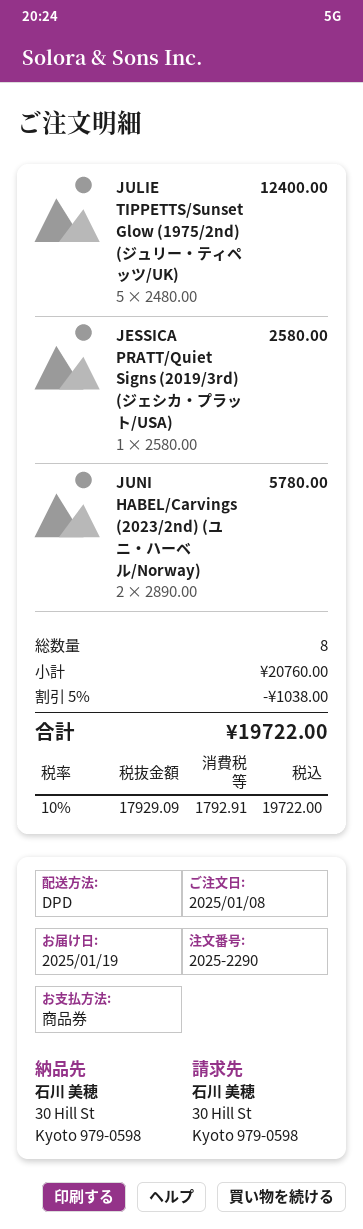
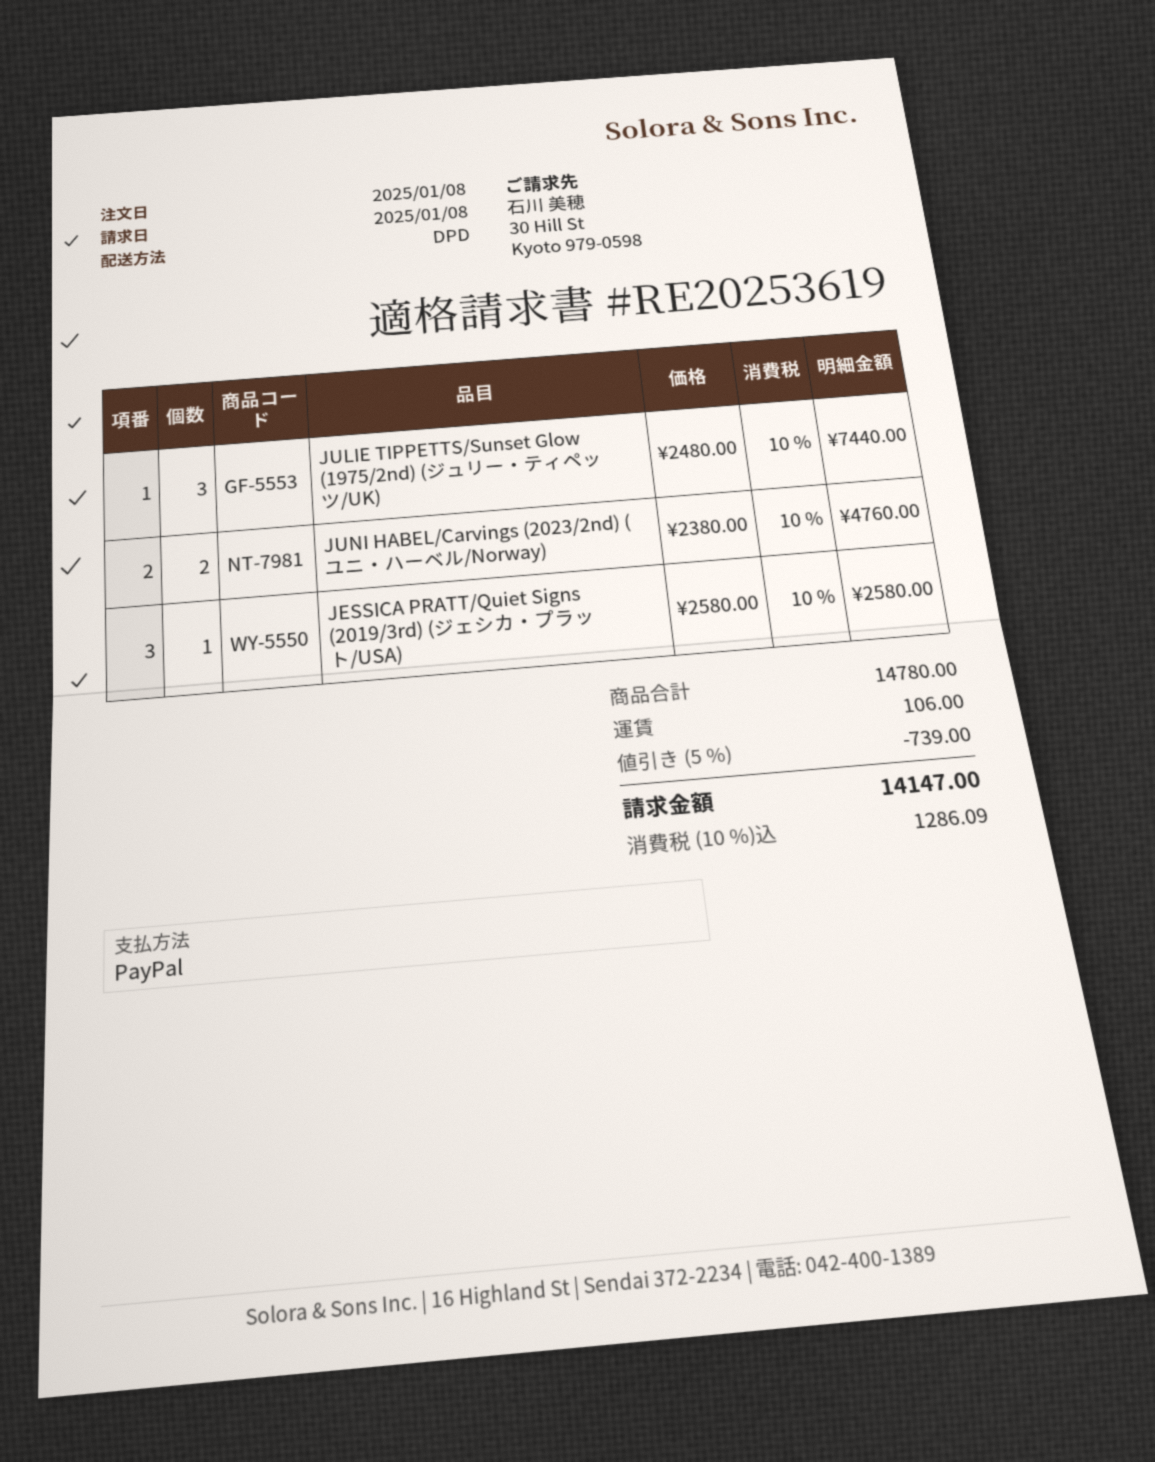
payment method: gift card -> PayPal
JULIE TIPPETTS/Sunset Glow (1975/2nd) (ジュリー・ティペッツ/UK): 5 x 2480.00 = 12400.00 -> 3 x 2480.00 = 7440.00
JUNI HABEL/Carvings (2023/2nd) (ユニ・ハーベル/Norway): 2 x 2890.00 = 5780.00 -> 2 x 2380.00 = 4760.00
subtotal: 20760.00 -> 14780.00
discount: 5% = 1038.00 -> 5% = 739.00
shipping: none -> 106.00
tax: 10% = 1792.91 -> 10% = 1286.09
total: 19722.00 -> 14147.00

